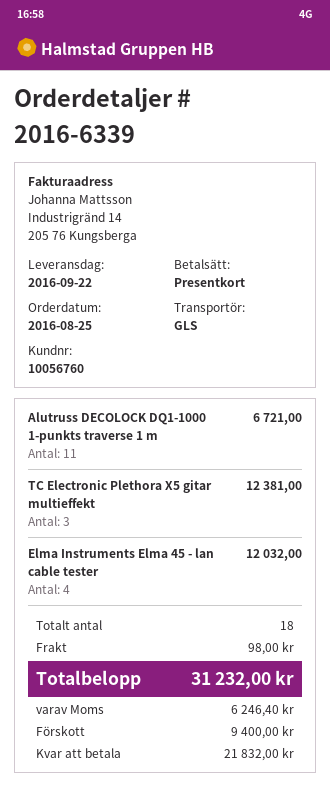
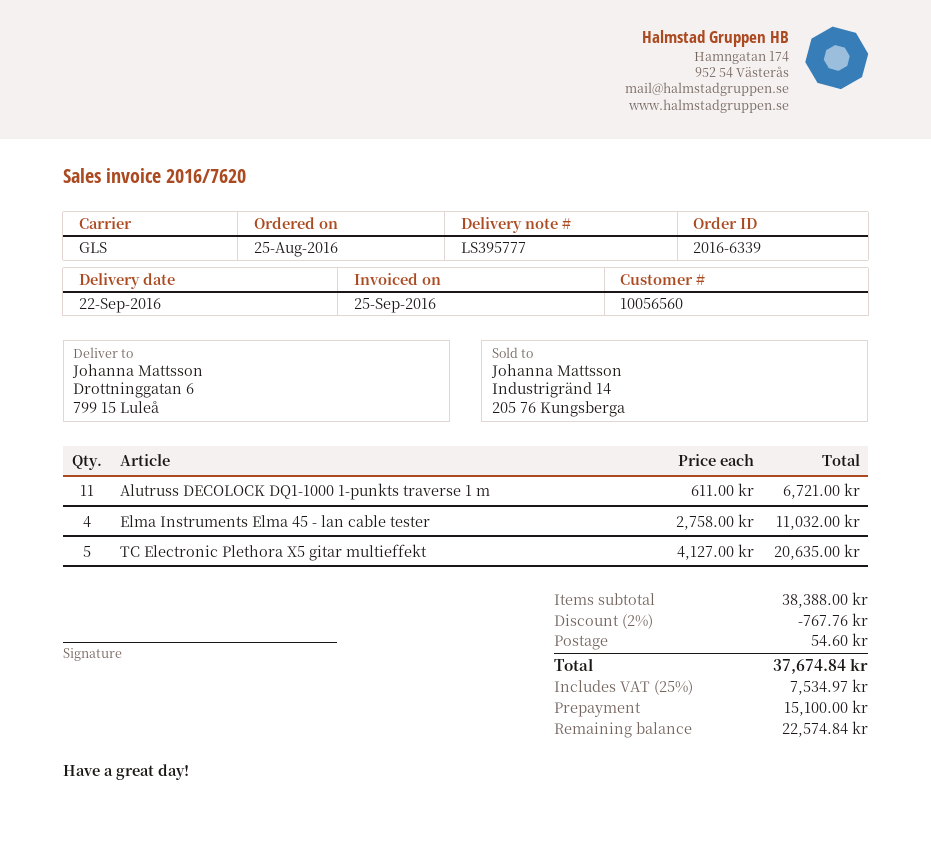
customer number: 10056760 -> 10056560
TC Electronic Plethora X5 gitar multieffekt: 3 for 12381.00 -> 5 for 20635.00
Elma Instruments Elma 45 - lan cable tester: 4 for 12032.00 -> 4 for 11032.00
discount: none -> 2% = 767.76
shipping: 98.00 -> 54.60
tax: 6246.40 -> 7534.97
total: 31232.00 -> 37674.84
deposit: 9400.00 -> 15100.00
balance: 21832.00 -> 22574.84

